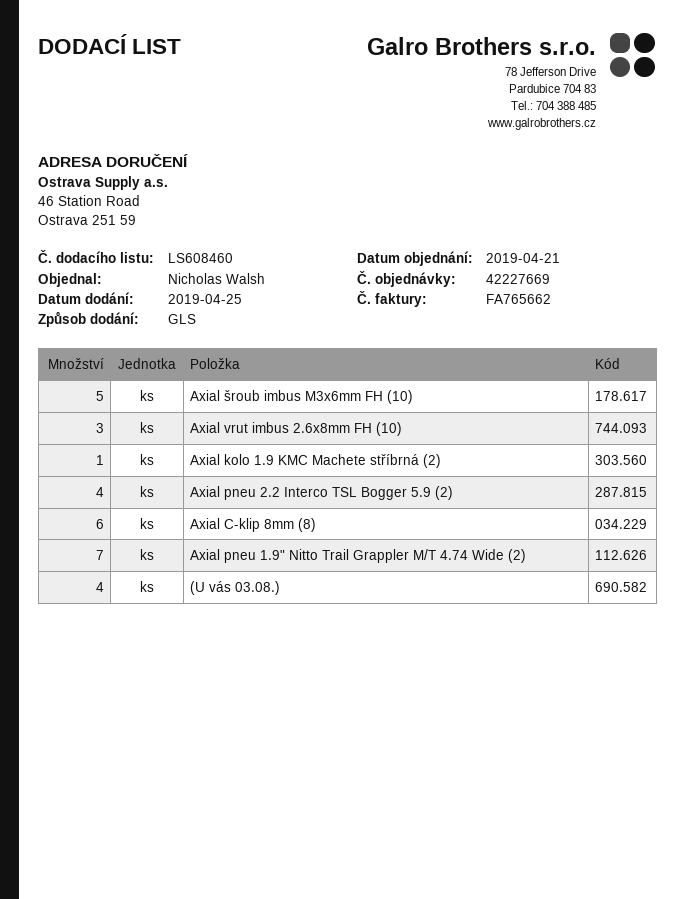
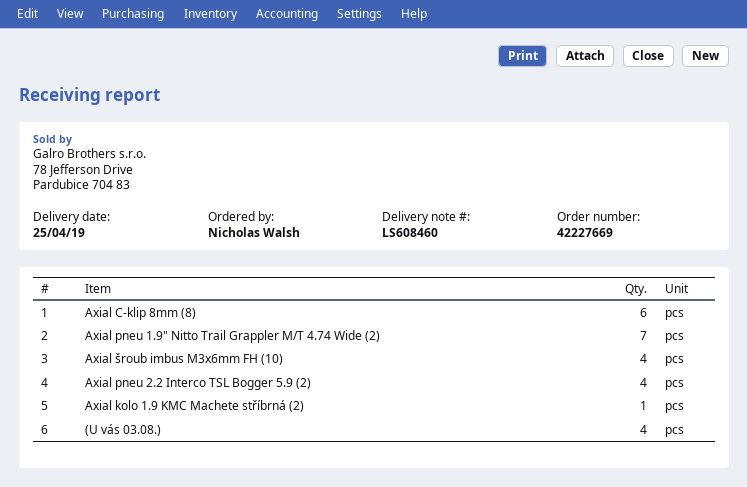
Axial šroub imbus M3x6mm FH (10): 5 -> 4
Axial vrut imbus 2.6x8mm FH (10): 3 -> none

